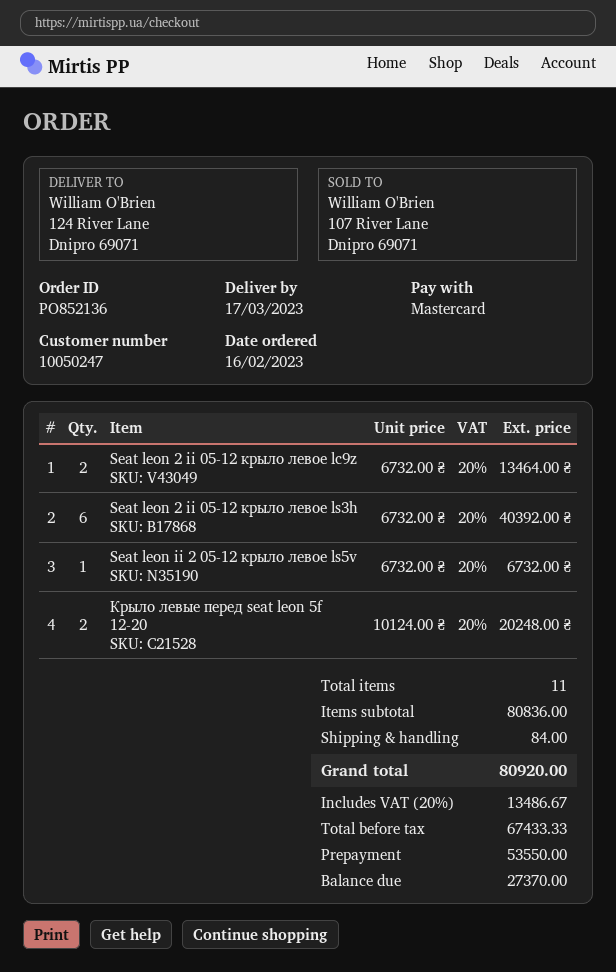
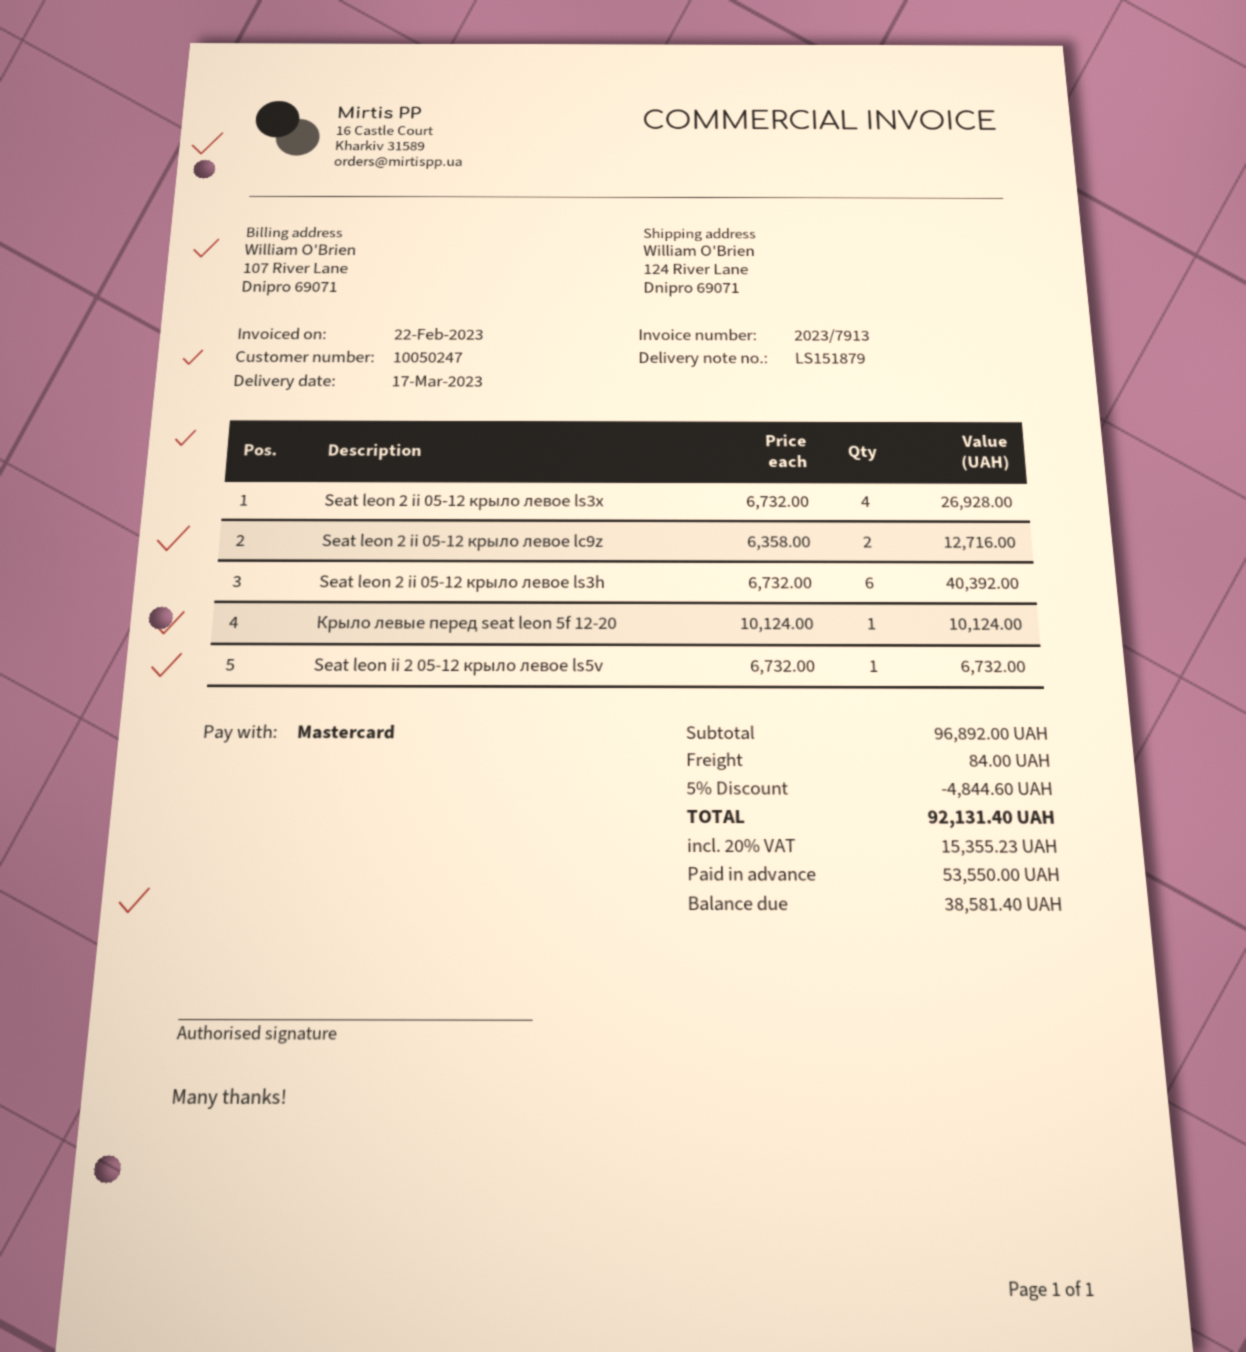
Seat leon 2 ii 05-12 крыло левое lc9z: 2 x 6732.00 = 13464.00 -> 2 x 6358.00 = 12716.00
Крыло левые перед seat leon 5f 12-20: 2 x 10124.00 = 20248.00 -> 1 x 10124.00 = 10124.00
Seat leon 2 ii 05-12 крыло левое ls3x: none -> 4 x 6732.00 = 26928.00
subtotal: 80836.00 -> 96892.00
discount: none -> 5% = 4844.60
tax: 20% = 13486.67 -> 20% = 15355.23
total: 80920.00 -> 92131.40
balance: 27370.00 -> 38581.40

